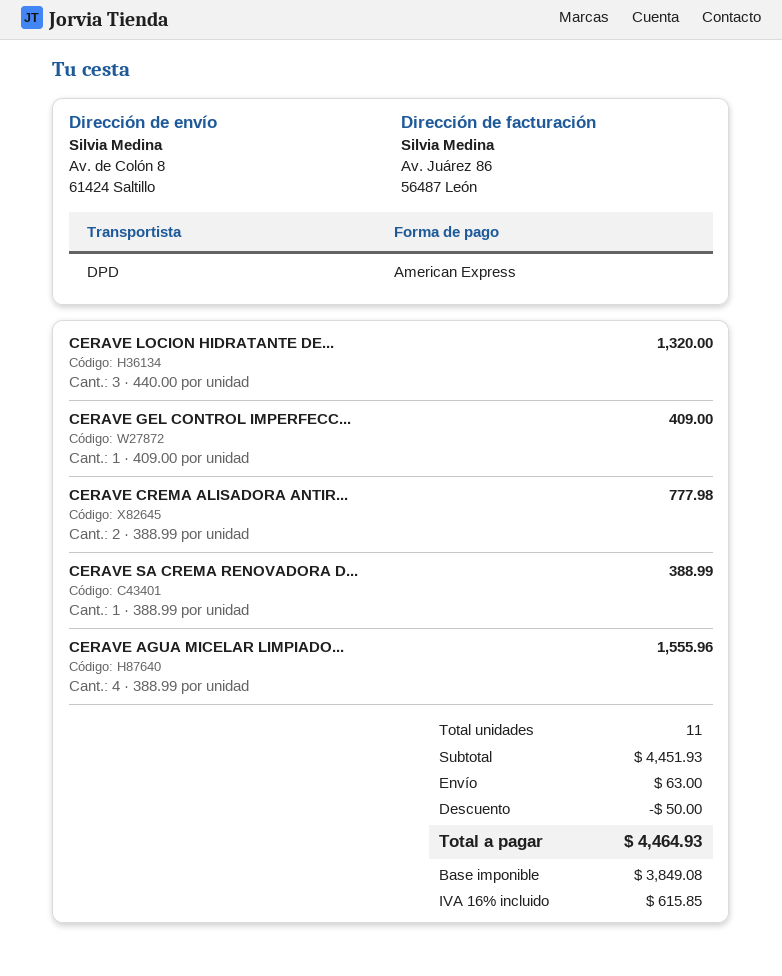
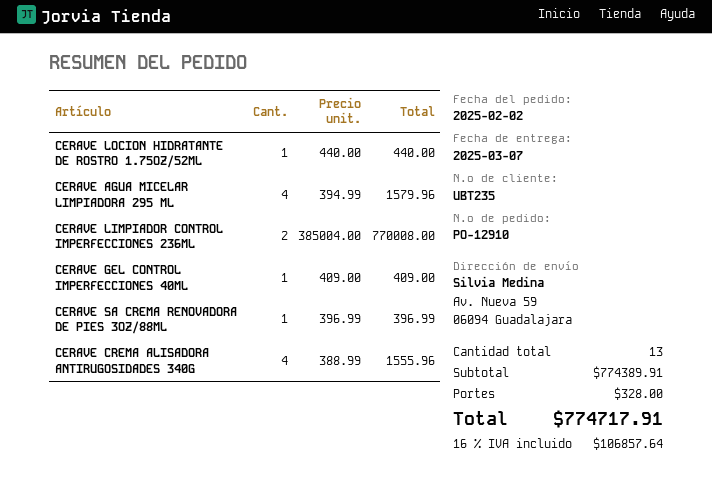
ship to: Av. de Colón 8, 61424 Saltillo -> Av. Nueva 59, 06094 Guadalajara
CERAVE LOCION HIDRATANTE DE...: 3 x 440.00 = 1320.00 -> 1 x 440.00 = 440.00
CERAVE CREMA ALISADORA ANTIR...: 2 x 388.99 = 777.98 -> 4 x 388.99 = 1555.96
CERAVE SA CREMA RENOVADORA D...: 1 x 388.99 = 388.99 -> 1 x 396.99 = 396.99
CERAVE AGUA MICELAR LIMPIADO...: 4 x 388.99 = 1555.96 -> 4 x 394.99 = 1579.96
CERAVE LIMPIADOR CONTROL IMPERFECCIONES 236ML: none -> 2 x 385004.00 = 770008.00
total quantity: 11 -> 13
subtotal: 4451.93 -> 774389.91
discount: 50.00 -> none
shipping: 63.00 -> 328.00
tax: 16% = 615.85 -> 16% = 106857.64
total: 4464.93 -> 774717.91

